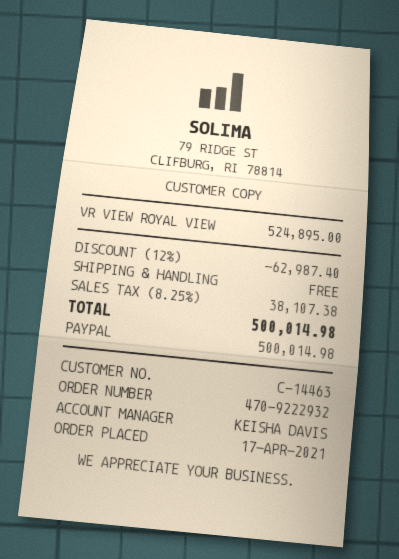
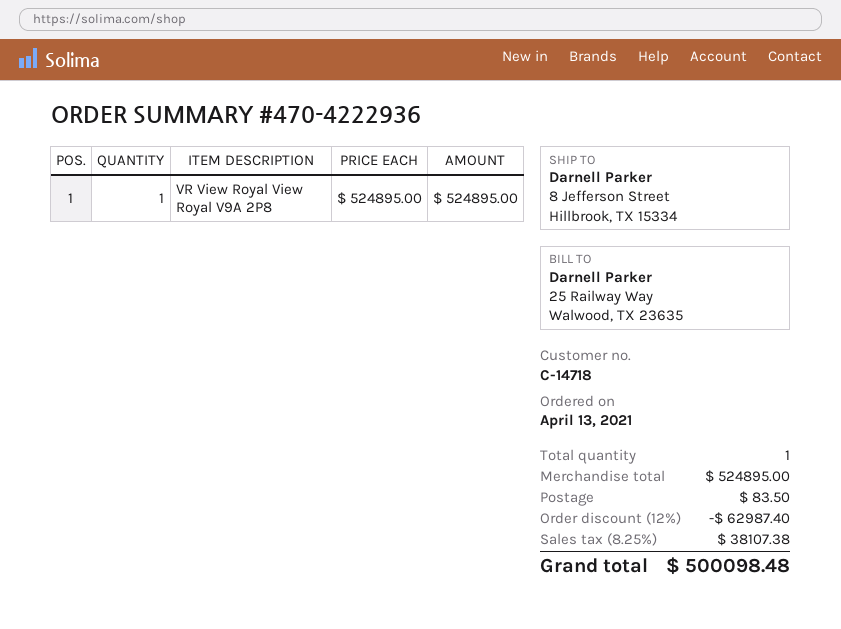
order number: 470-9222932 -> 470-4222936
order date: 2021-04-17 -> 2021-04-13
customer number: C-14463 -> C-14718
shipping: 0.00 -> 83.50
total: 500014.98 -> 500098.48

